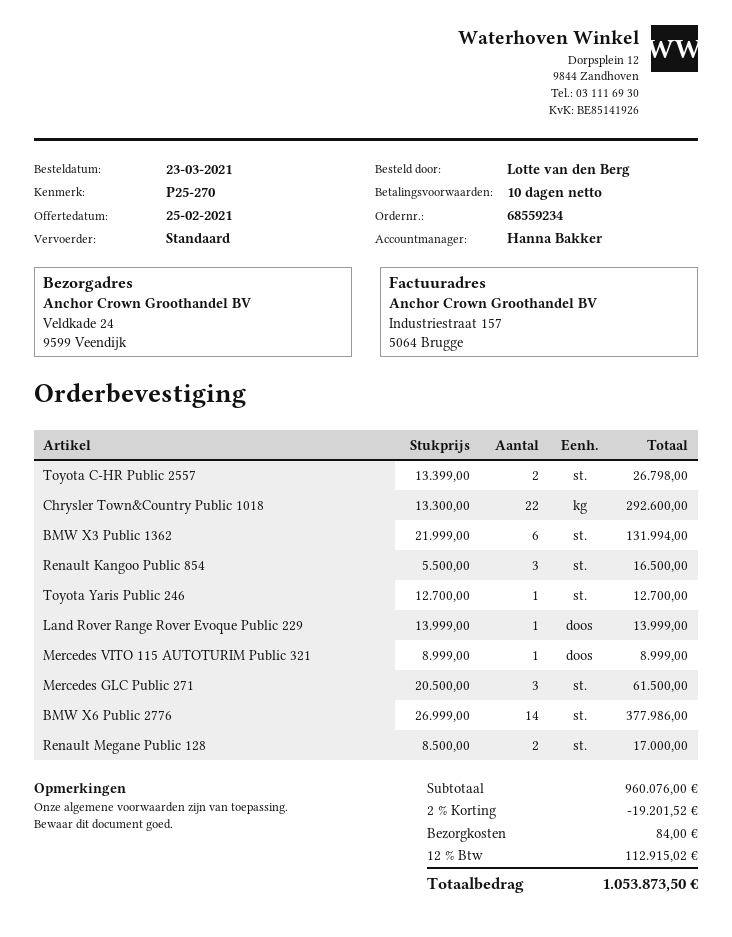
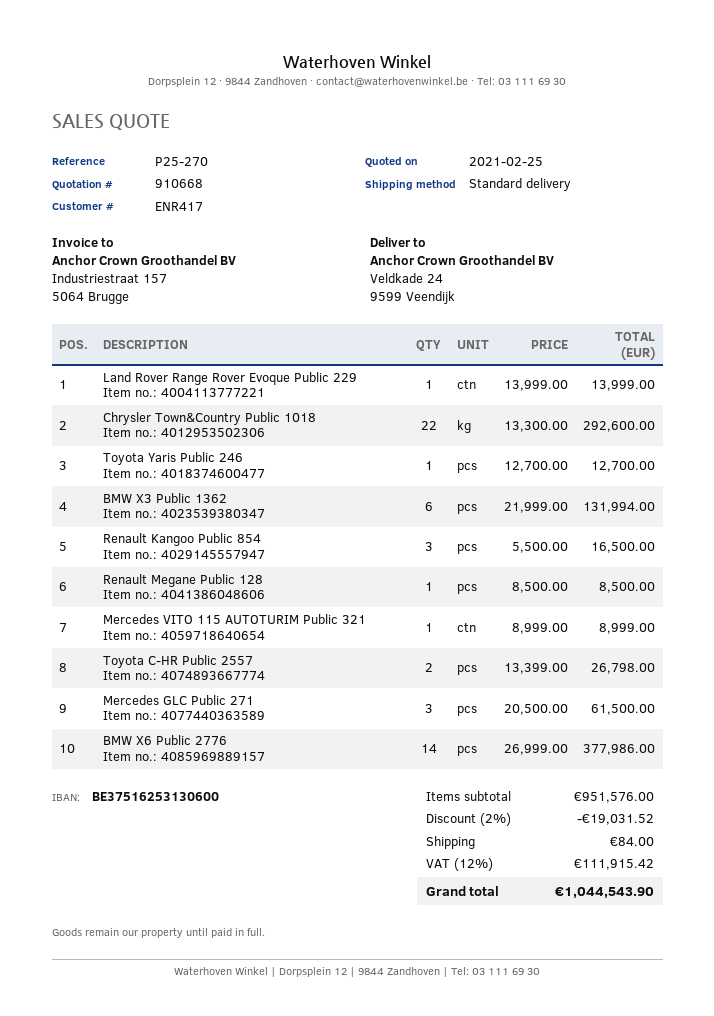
Renault Megane Public 128: 2 x 8500.00 = 17000.00 -> 1 x 8500.00 = 8500.00
subtotal: 960076.00 -> 951576.00
discount: 2% = 19201.52 -> 2% = 19031.52
tax: 12% = 112915.02 -> 12% = 111915.42
total: 1053873.50 -> 1044543.90

